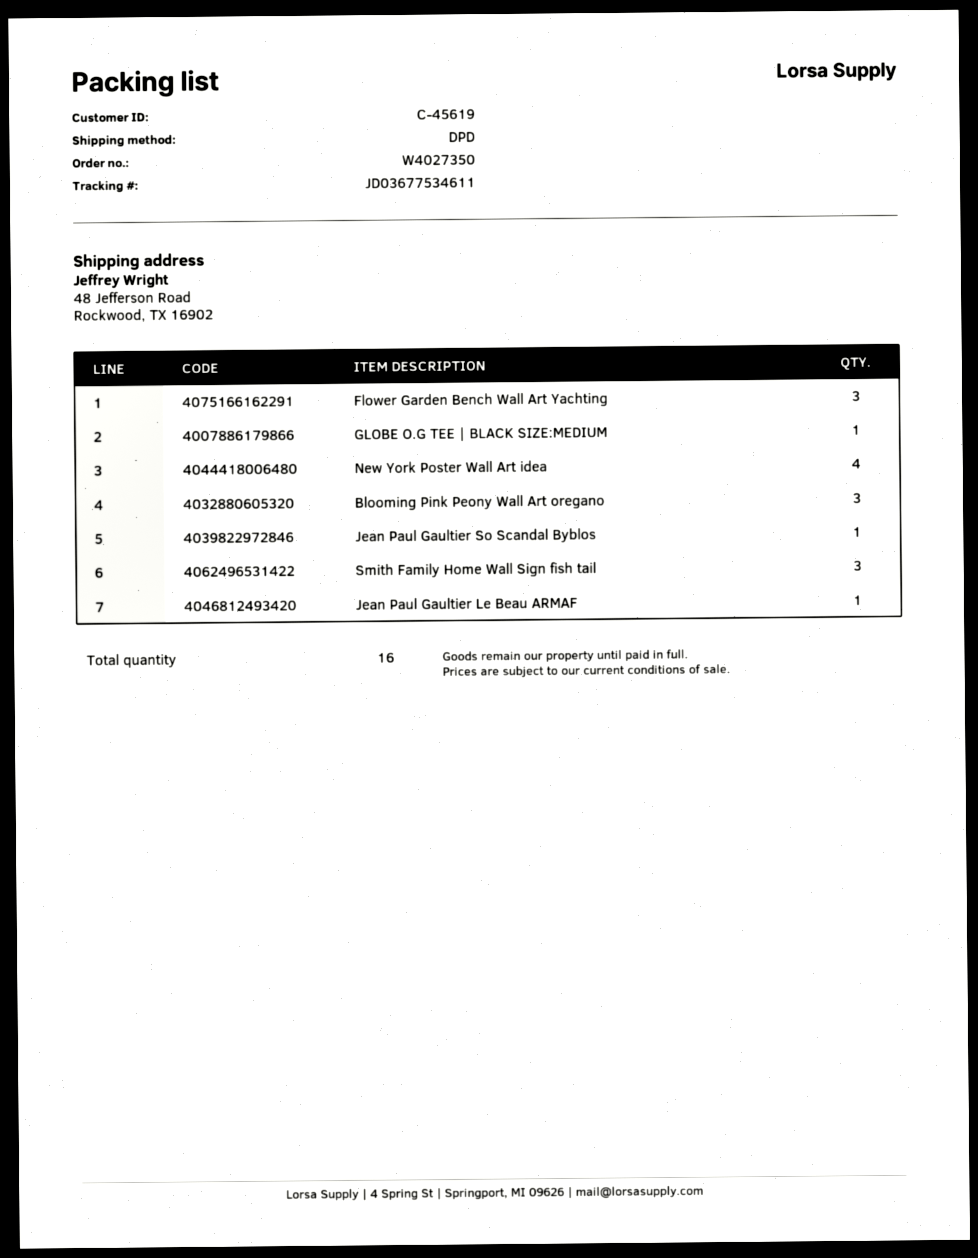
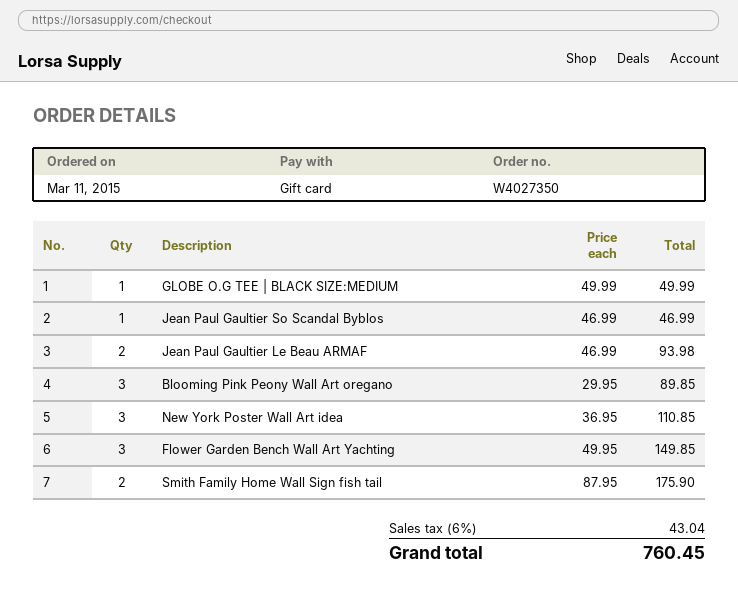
New York Poster Wall Art idea: 4 -> 3
Smith Family Home Wall Sign fish tail: 3 -> 2
Jean Paul Gaultier Le Beau ARMAF: 1 -> 2

